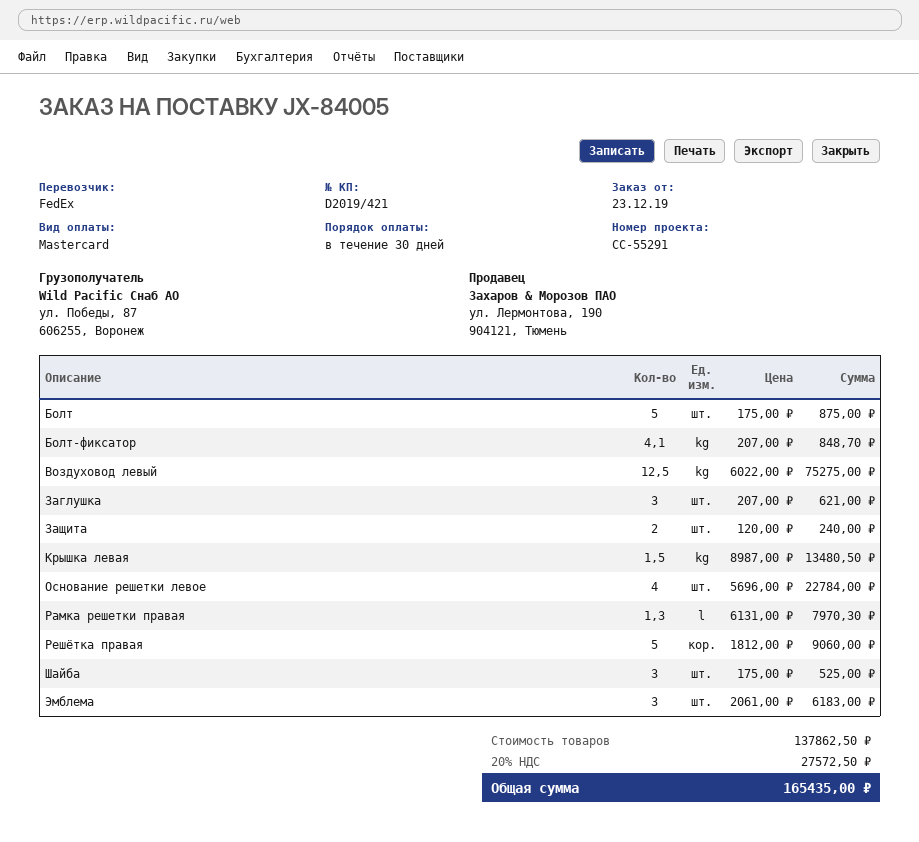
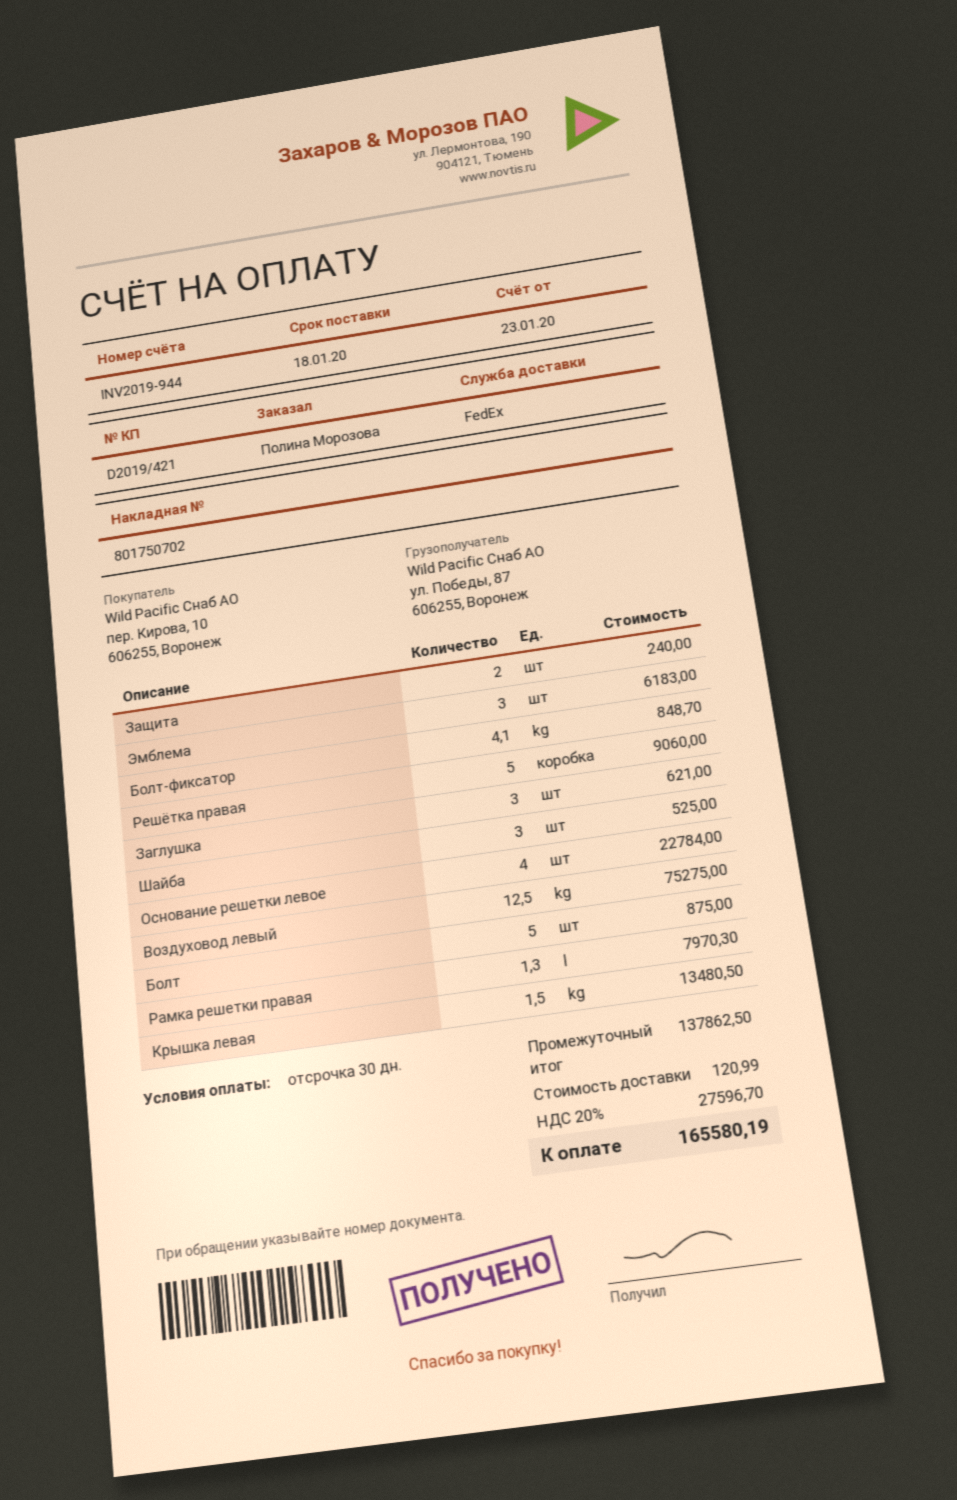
shipping: none -> 120.99
tax: 20% = 27572.50 -> 20% = 27596.70
total: 165435.00 -> 165580.19

